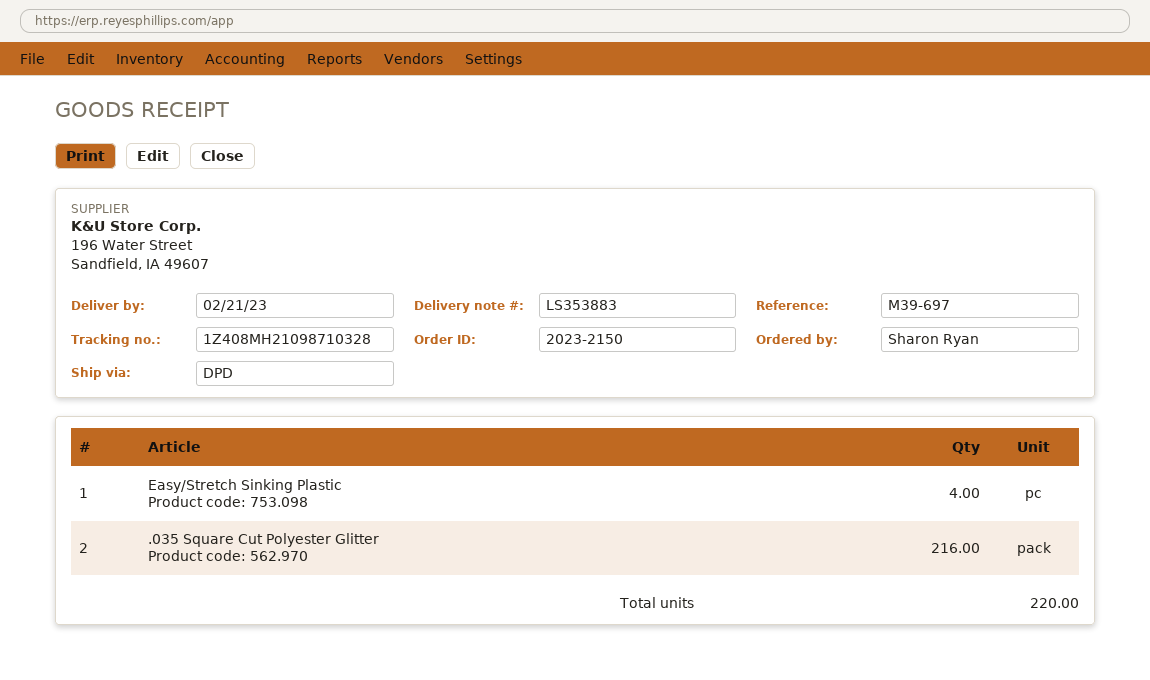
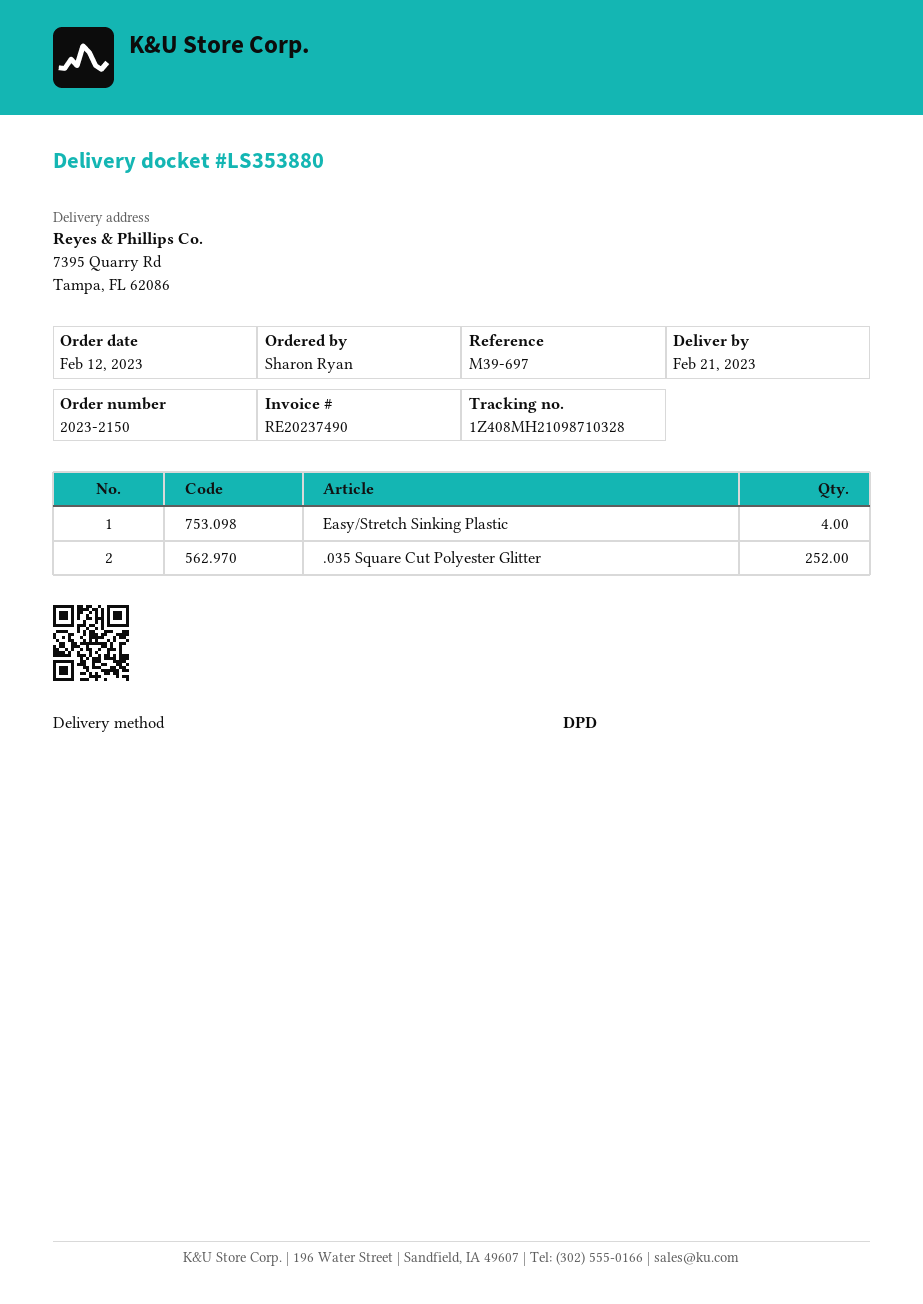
delivery note number: LS353883 -> LS353880
.035 Square Cut Polyester Glitter: 216 -> 252

